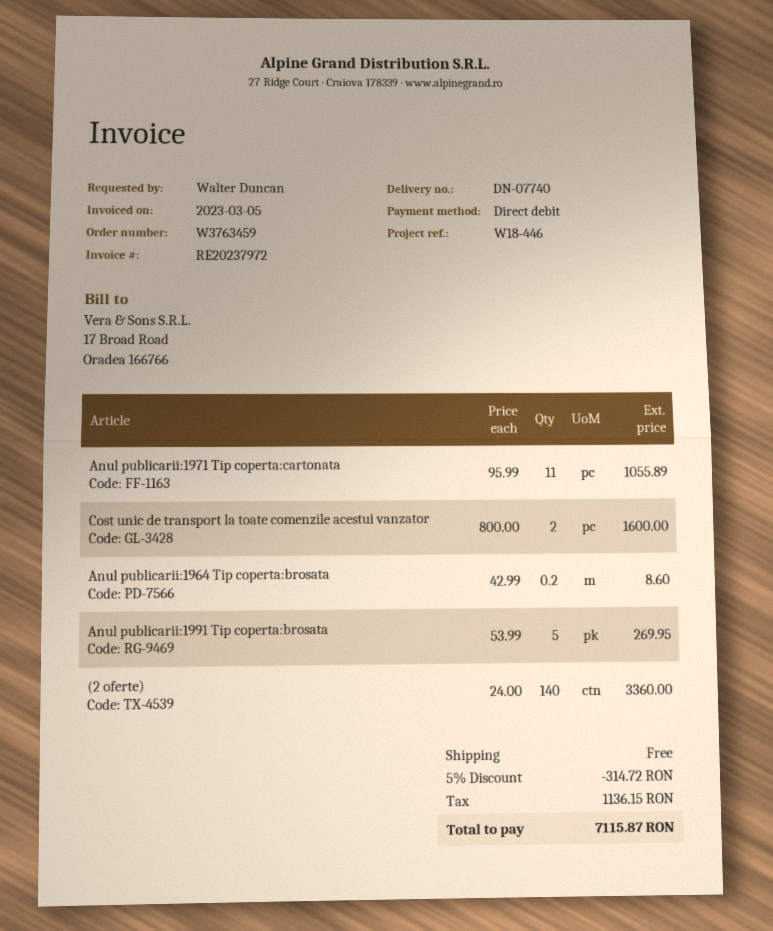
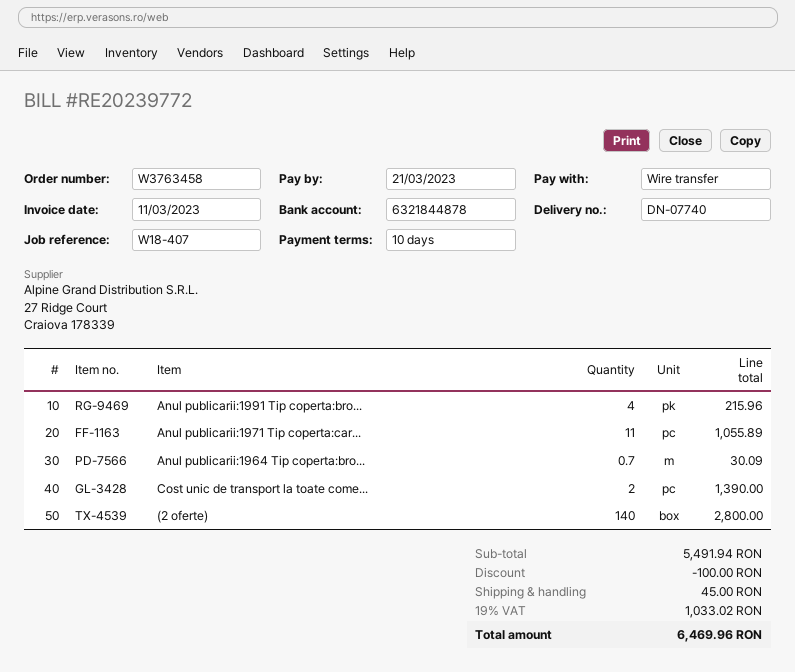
order number: W3763459 -> W3763458
invoice number: RE20237972 -> RE20239772
invoice date: 2023-03-05 -> 2023-03-11
reference: W18-446 -> W18-407
payment method: direct debit -> bank transfer
Cost unic de transport la toate comenzile acestui vanzator: 2 for 1600.00 -> 2 for 1390.00
Anul publicarii:1964 Tip coperta:brosata: 0.2 for 8.60 -> 0.7 for 30.09
Anul publicarii:1991 Tip coperta:brosata: 5 for 269.95 -> 4 for 215.96
(2 oferte): 140 for 3360.00 -> 140 for 2800.00
discount: 314.72 -> 100.00
shipping: 0.00 -> 45.00
tax: 1136.15 -> 1033.02
total: 7115.87 -> 6469.96

